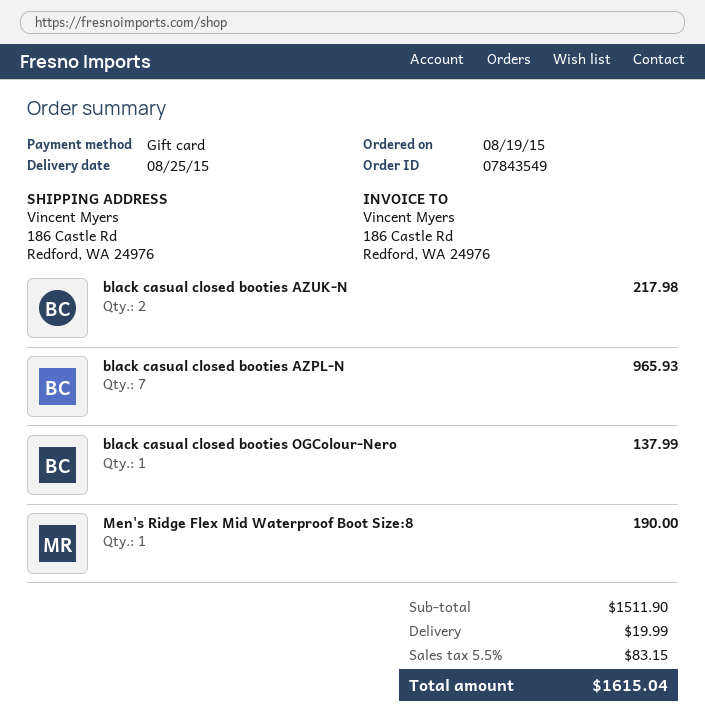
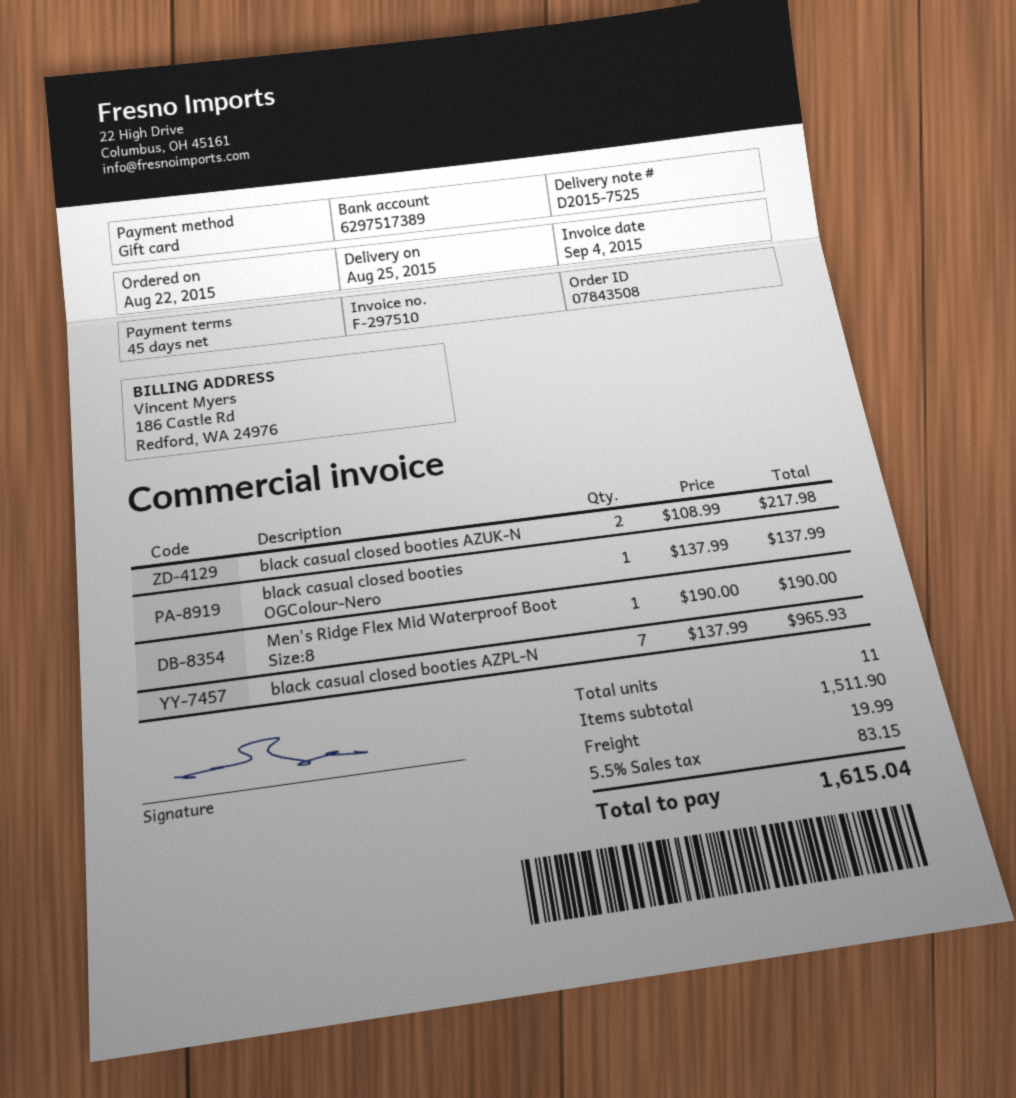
order number: 07843549 -> 07843508
order date: 2015-08-19 -> 2015-08-22

